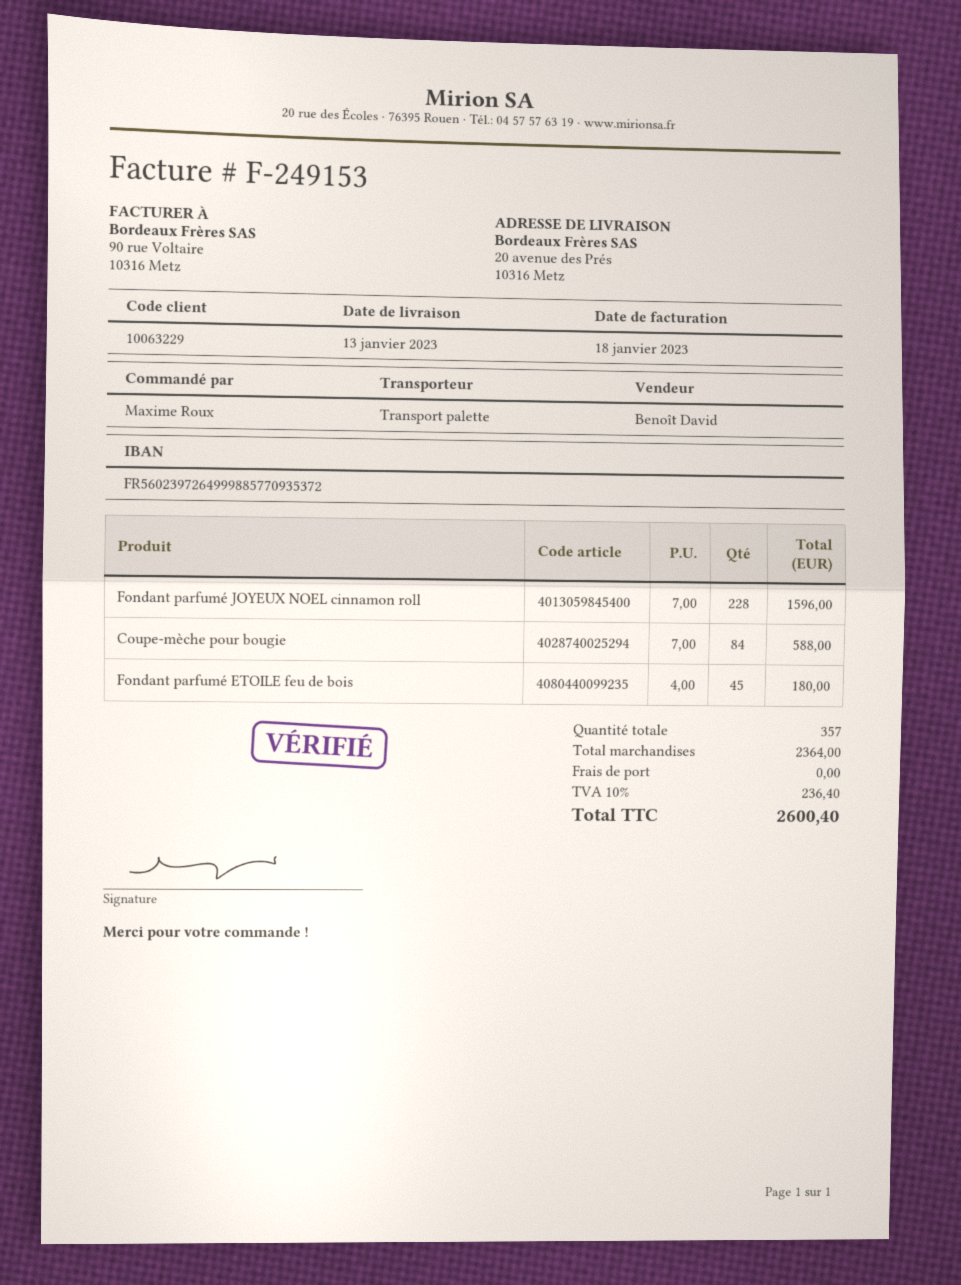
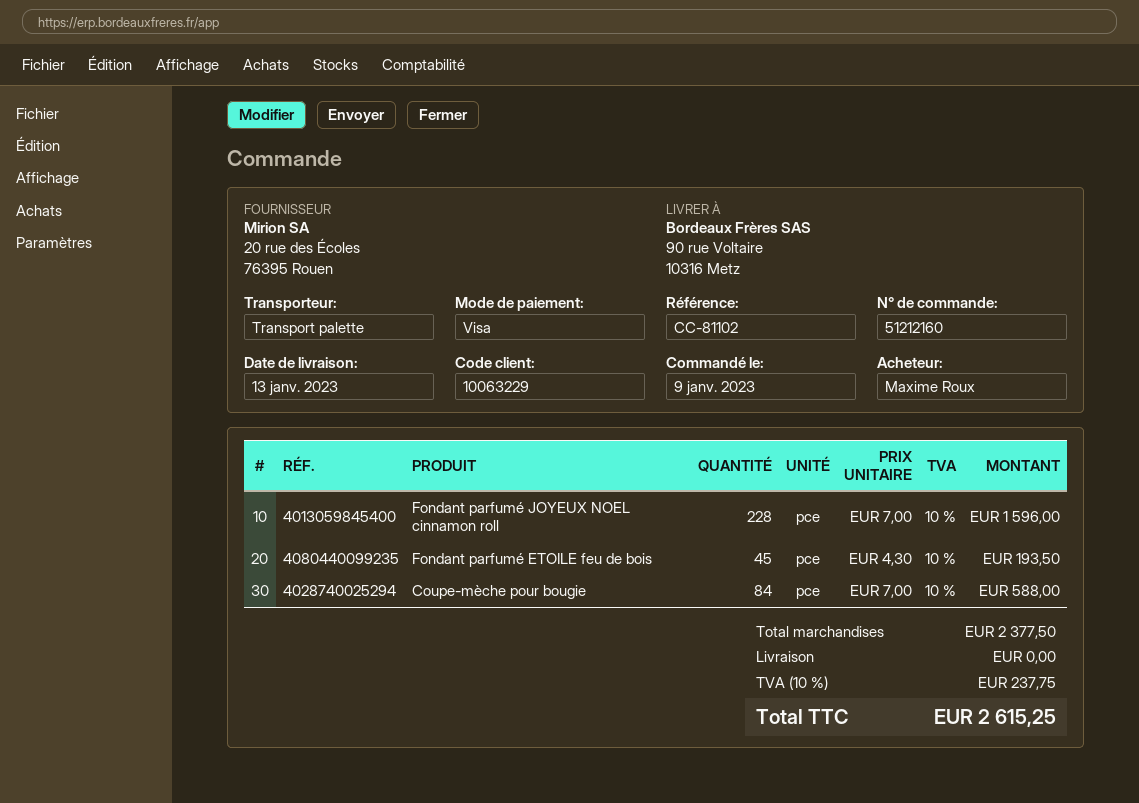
ship to: 20 avenue des Prés, 10316 Metz -> 90 rue Voltaire, 10316 Metz
Fondant parfumé ETOILE feu de bois: 45 x 4.00 = 180.00 -> 45 x 4.30 = 193.50
subtotal: 2364.00 -> 2377.50
tax: 10% = 236.40 -> 10% = 237.75
total: 2600.40 -> 2615.25

